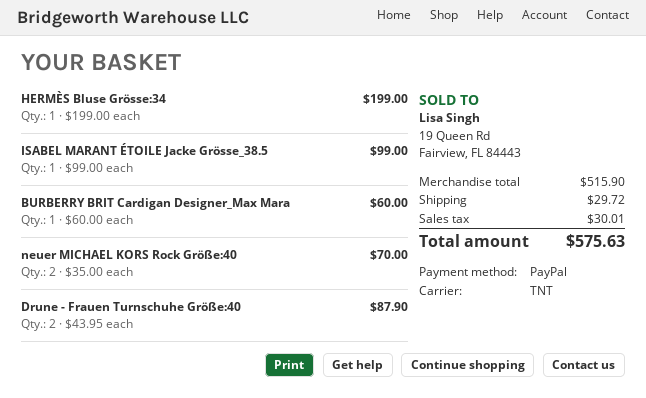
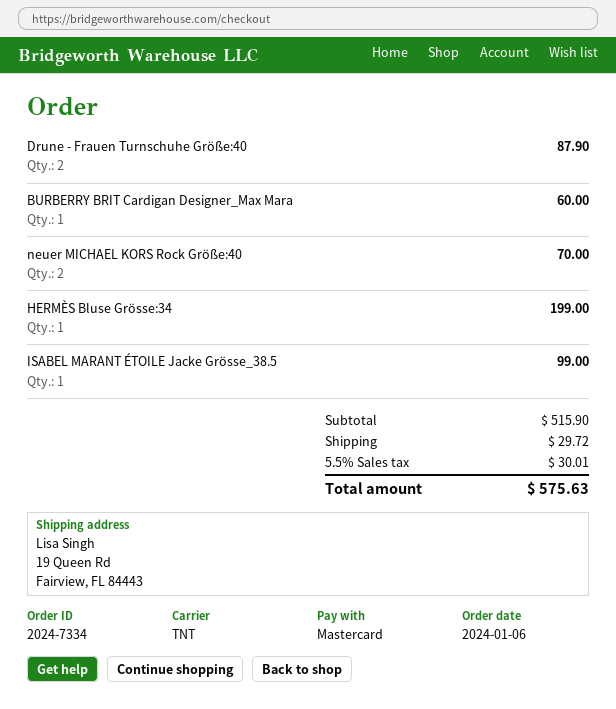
payment method: PayPal -> Mastercard

